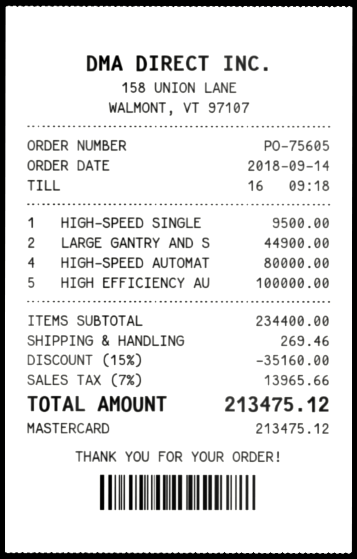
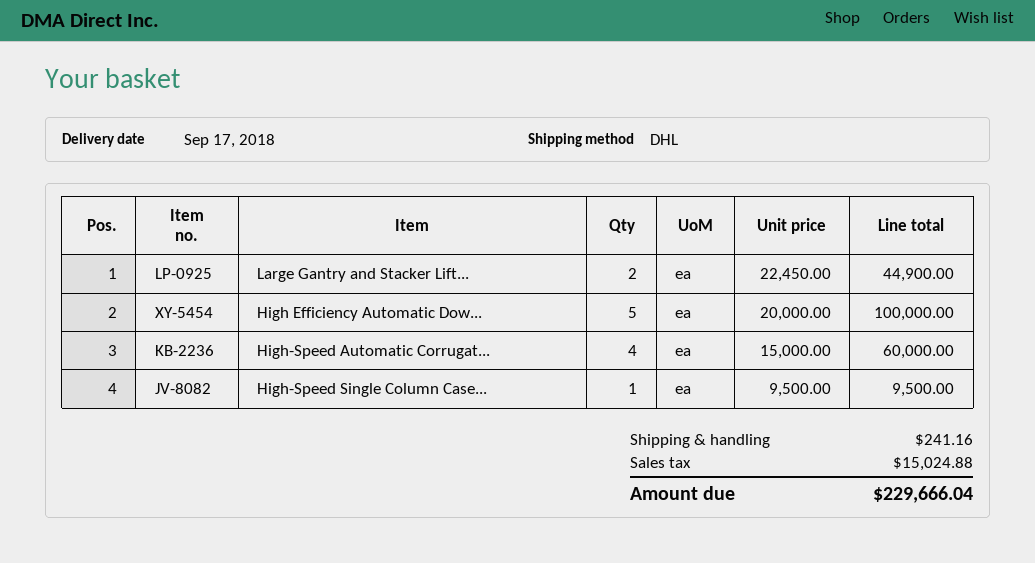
HIGH-SPEED AUTOMAT: 4 for 80000.00 -> 4 for 60000.00
discount: 15% = 35160.00 -> none
shipping: 269.46 -> 241.16
tax: 13965.66 -> 15024.88
total: 213475.12 -> 229666.04

